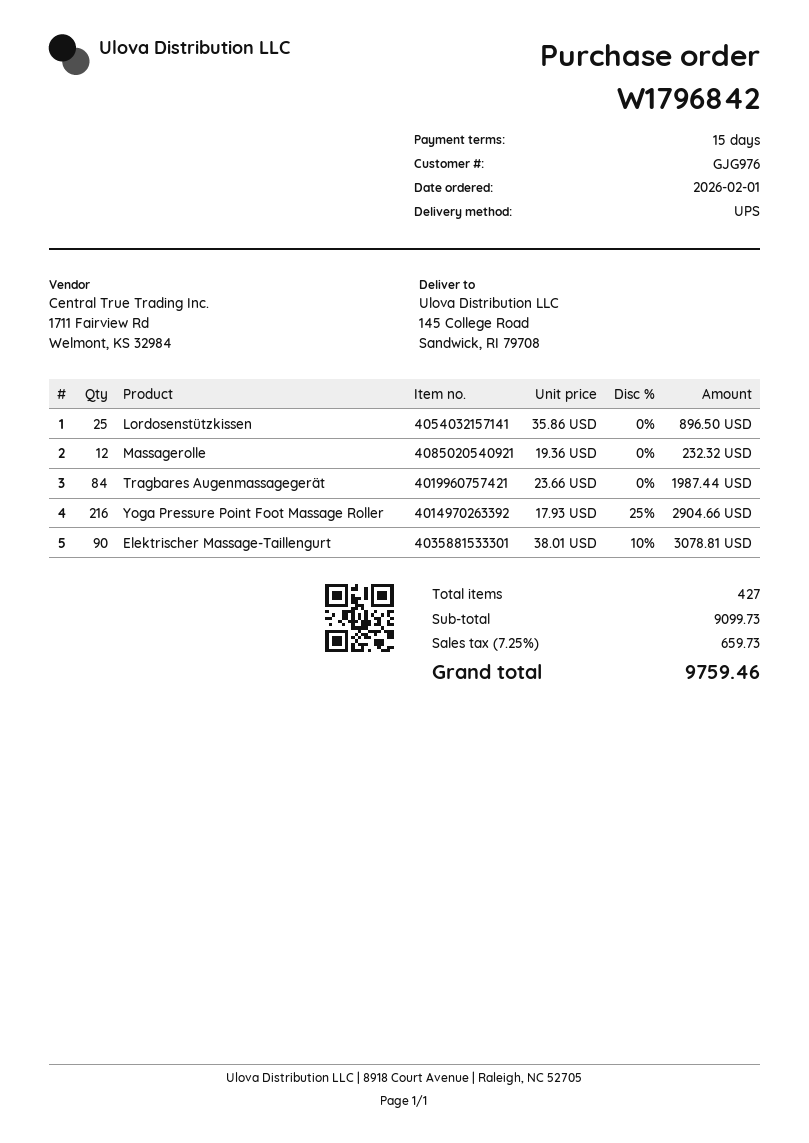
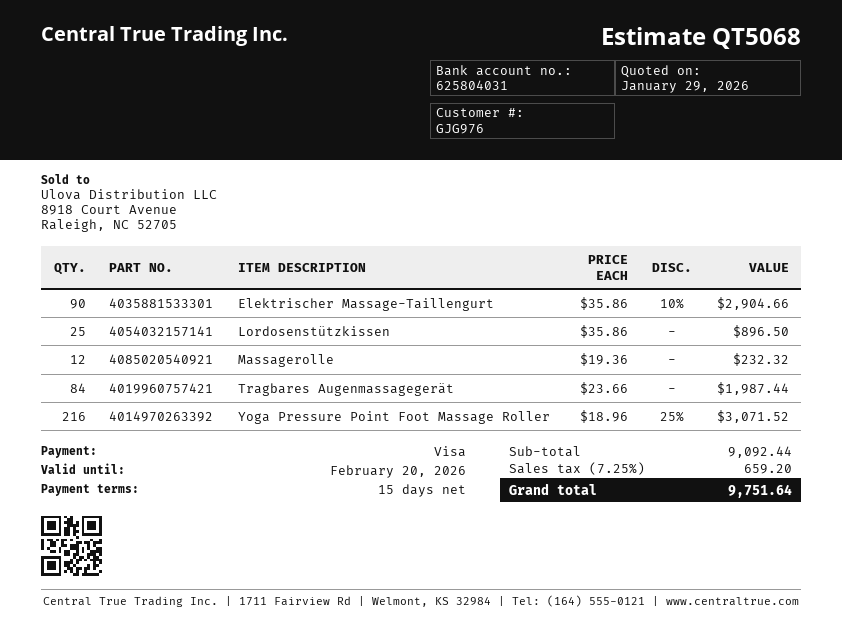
Yoga Pressure Point Foot Massage Roller: 216 x 17.93 - 25% = 2904.66 -> 216 x 18.96 - 25% = 3071.52
Elektrischer Massage-Taillengurt: 90 x 38.01 - 10% = 3078.81 -> 90 x 35.86 - 10% = 2904.66
subtotal: 9099.73 -> 9092.44
tax: 7.25% = 659.73 -> 7.25% = 659.20
total: 9759.46 -> 9751.64

